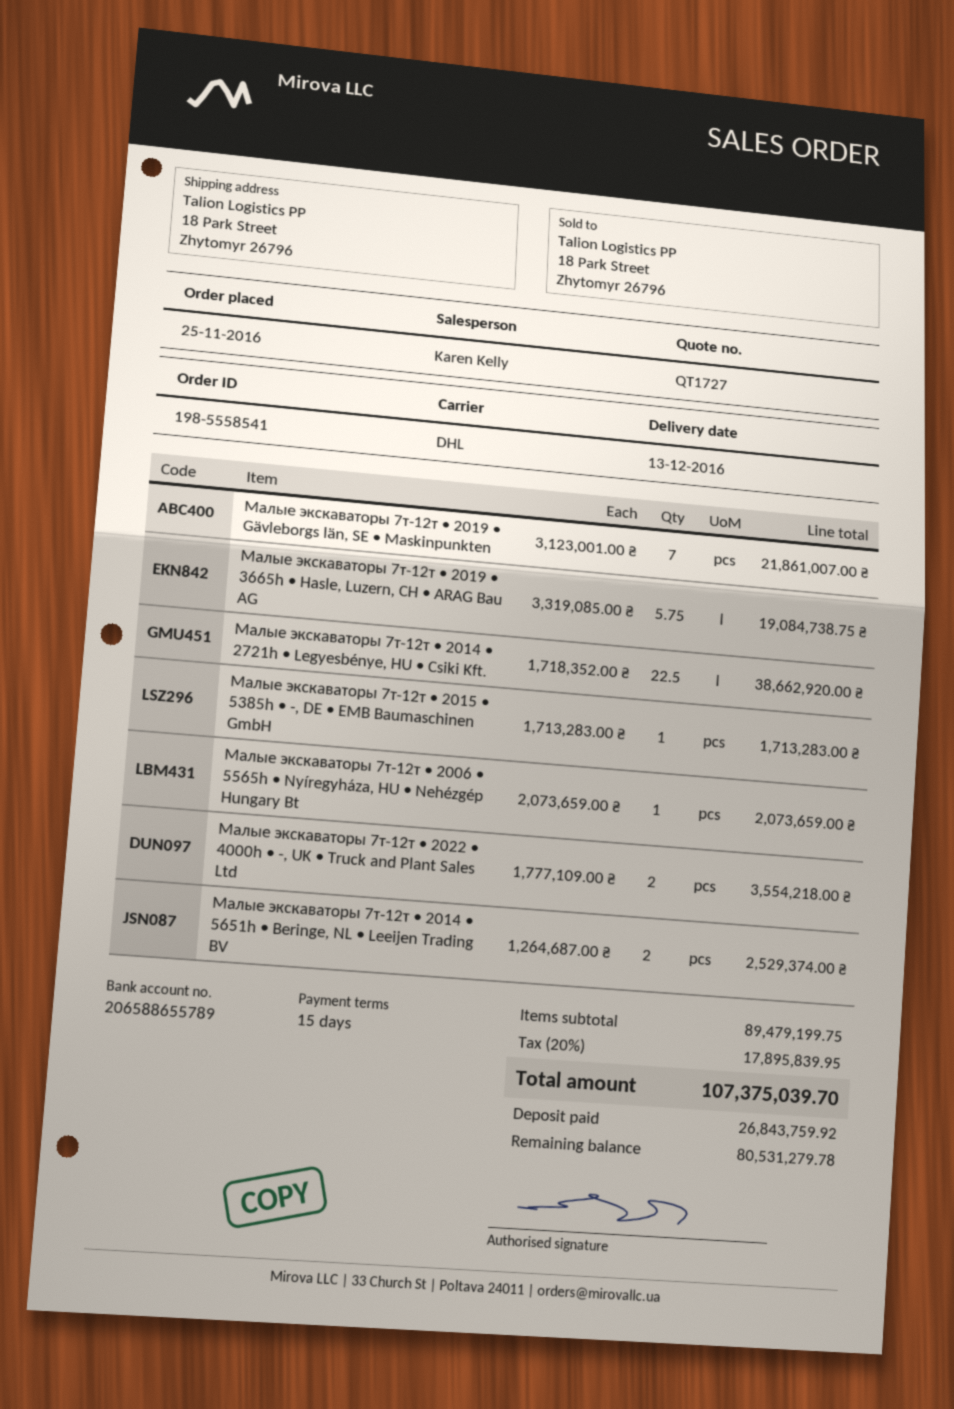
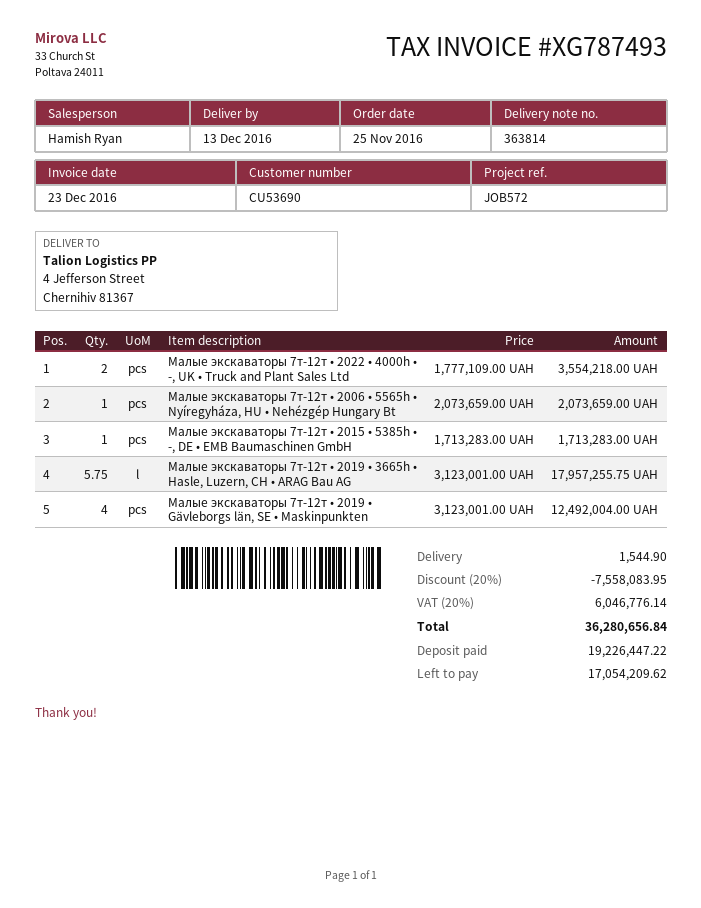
sales rep: Karen Kelly -> Hamish Ryan
ship to: 18 Park Street, Zhytomyr 26796 -> 4 Jefferson Street, Chernihiv 81367
Малые экскаваторы 7т-12т • 2019 • Gävleborgs län, SE • Maskinpunkten: 7 x 3123001.00 = 21861007.00 -> 4 x 3123001.00 = 12492004.00
Малые экскаваторы 7т-12т • 2019 • 3665h • Hasle, Luzern, CH • ARAG Bau AG: 5.75 x 3319085.00 = 19084738.75 -> 5.75 x 3123001.00 = 17957255.75
Малые экскаваторы 7т-12т • 2014 • 2721h • Legyesbénye, HU • Csiki Kft.: 22.5 x 1718352.00 = 38662920.00 -> none
Малые экскаваторы 7т-12т • 2014 • 5651h • Beringe, NL • Leeijen Trading BV: 2 x 1264687.00 = 2529374.00 -> none
discount: none -> 20% = 7558083.95
shipping: none -> 1544.90
tax: 20% = 17895839.95 -> 20% = 6046776.14
total: 107375039.70 -> 36280656.84
deposit: 26843759.92 -> 19226447.22
balance: 80531279.78 -> 17054209.62

